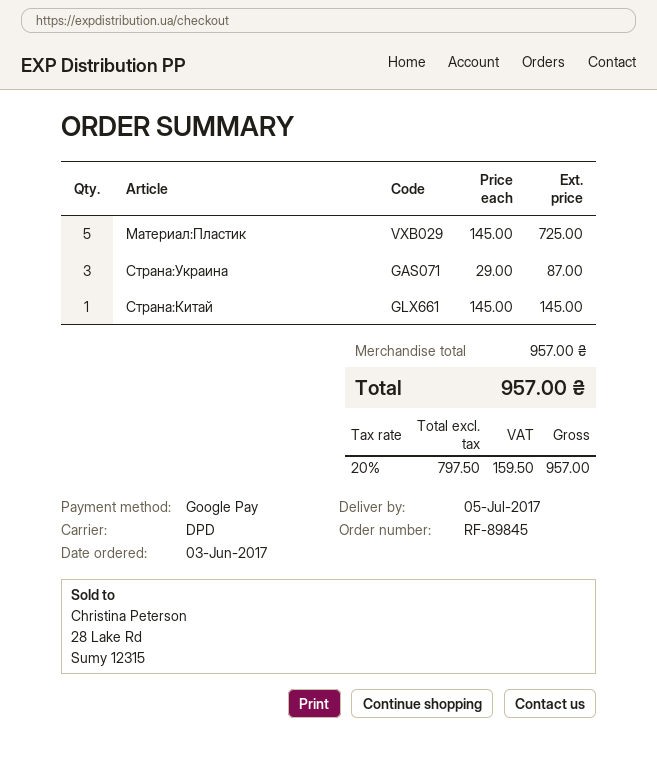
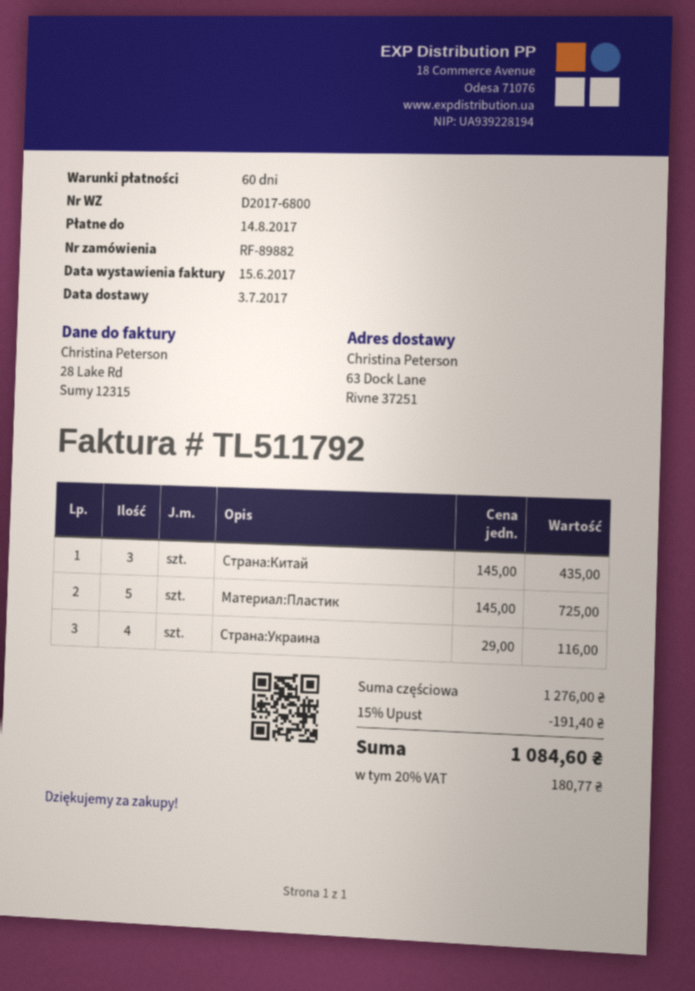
order number: RF-89845 -> RF-89882
delivery date: 2017-07-05 -> 2017-07-03
Страна:Украина: 3 x 29.00 = 87.00 -> 4 x 29.00 = 116.00
Страна:Китай: 1 x 145.00 = 145.00 -> 3 x 145.00 = 435.00
subtotal: 957.00 -> 1276.00
discount: none -> 15% = 191.40
tax: 20% = 159.50 -> 20% = 180.77
total: 957.00 -> 1084.60

